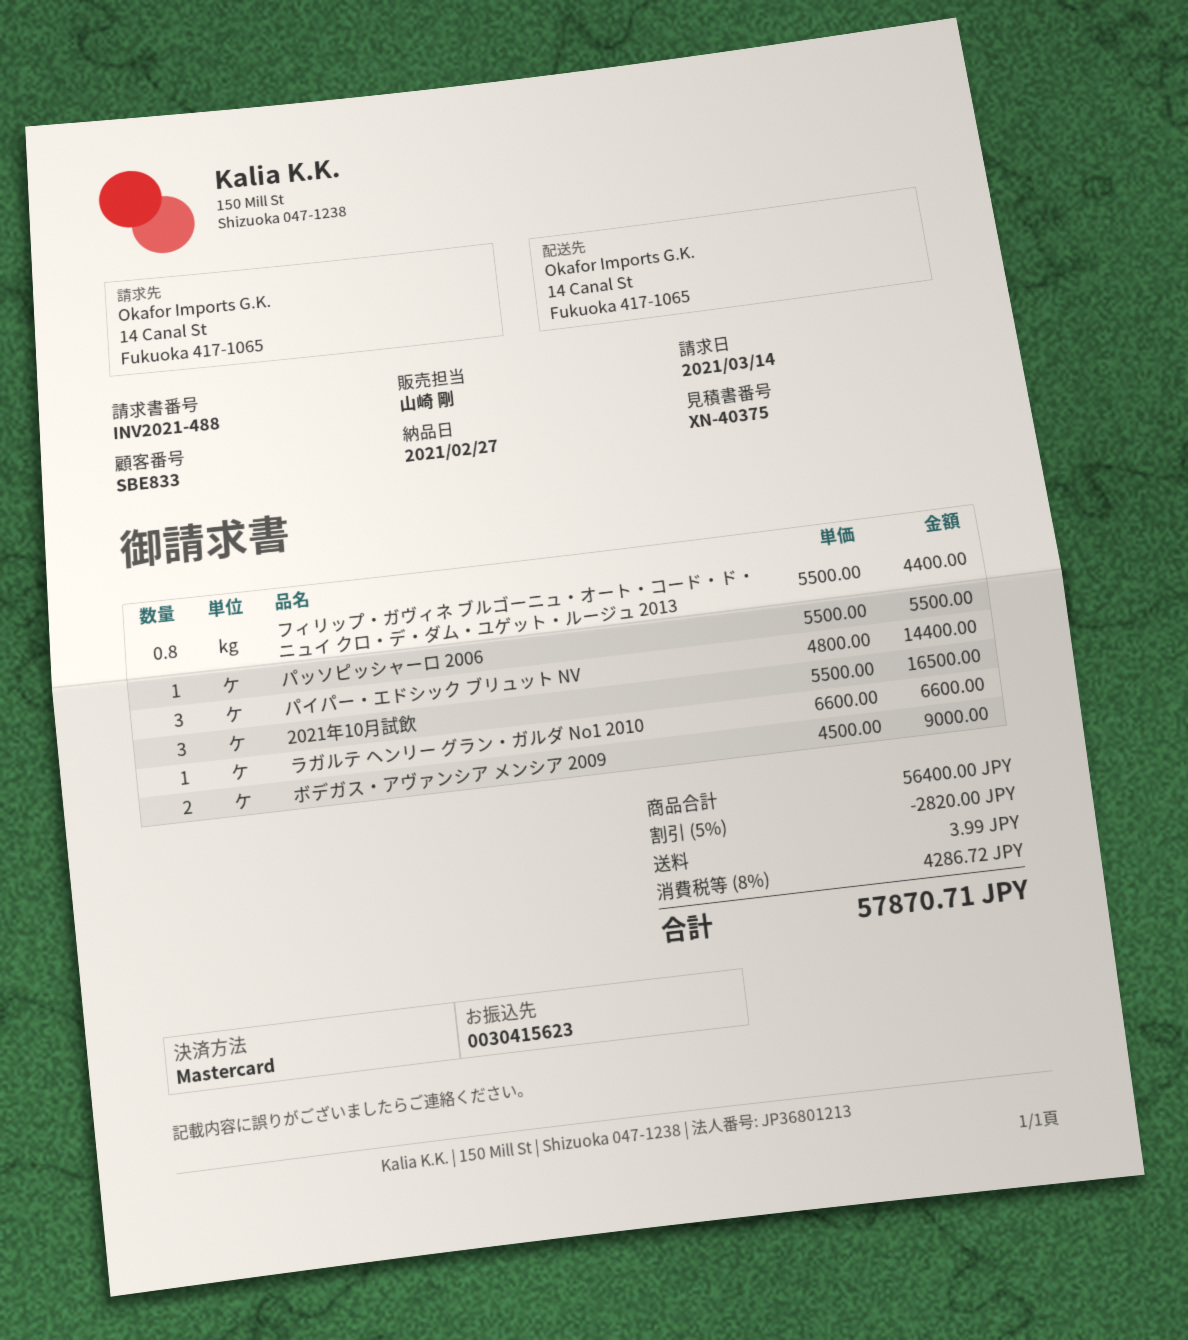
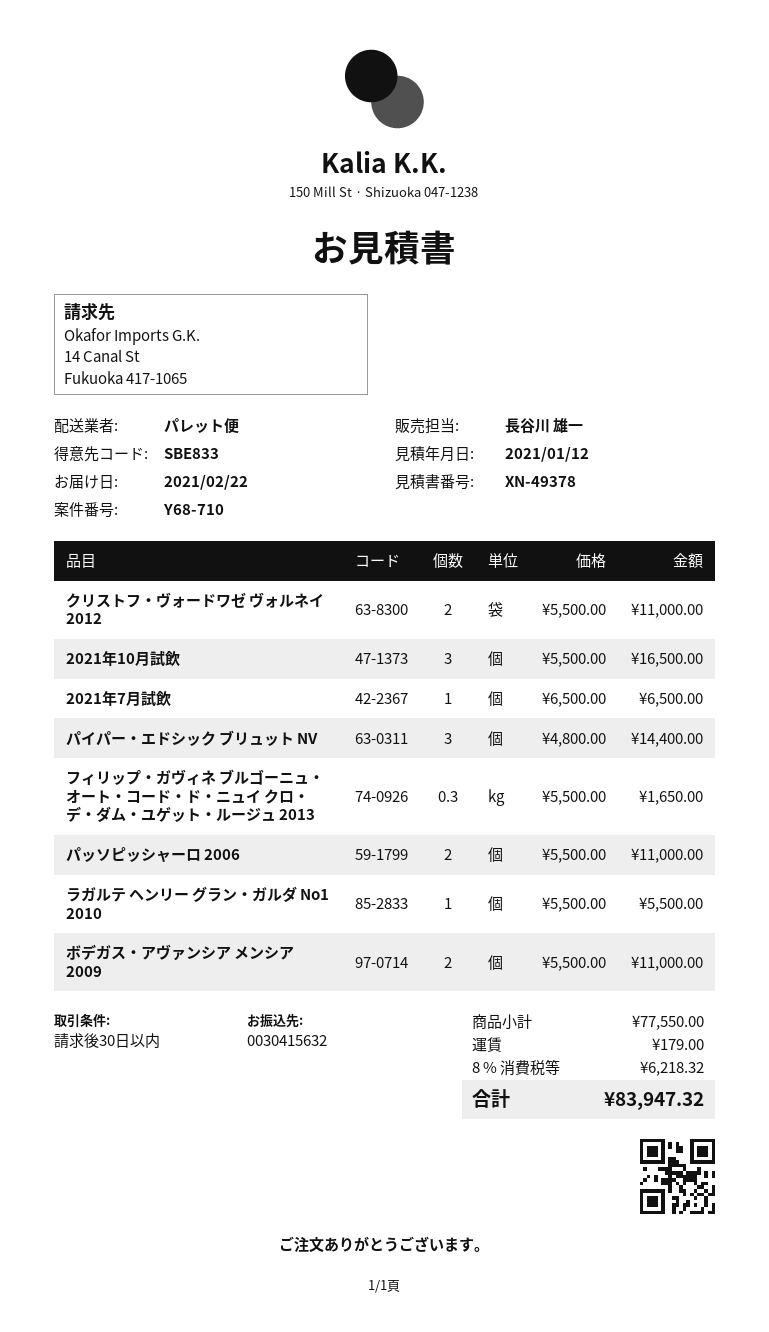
quote number: XN-40375 -> XN-49378
delivery date: 2021-02-27 -> 2021-02-22
sales rep: 山崎 剛 -> 長谷川 雄一
bank account: 0030415623 -> 0030415632
フィリップ・ガヴィネ ブルゴーニュ・オート・コード・ド・ニュイ クロ・デ・ダム・ユゲット・ルージュ 2013: 0.8 x 5500.00 = 4400.00 -> 0.3 x 5500.00 = 1650.00
パッソピッシャーロ 2006: 1 x 5500.00 = 5500.00 -> 2 x 5500.00 = 11000.00
ラガルテ ヘンリー グラン・ガルダ No1 2010: 1 x 6600.00 = 6600.00 -> 1 x 5500.00 = 5500.00
ボデガス・アヴァンシア メンシア 2009: 2 x 4500.00 = 9000.00 -> 2 x 5500.00 = 11000.00
クリストフ・ヴォードワゼ ヴォルネイ 2012: none -> 2 x 5500.00 = 11000.00
2021年7月試飲: none -> 1 x 6500.00 = 6500.00
subtotal: 56400.00 -> 77550.00
discount: 5% = 2820.00 -> none
shipping: 3.99 -> 179.00
tax: 8% = 4286.72 -> 8% = 6218.32
total: 57870.71 -> 83947.32

